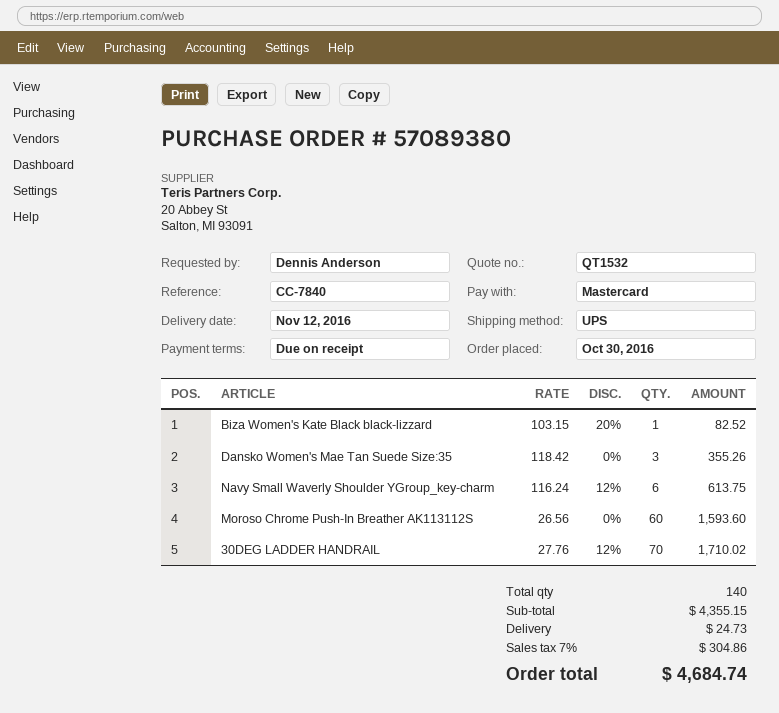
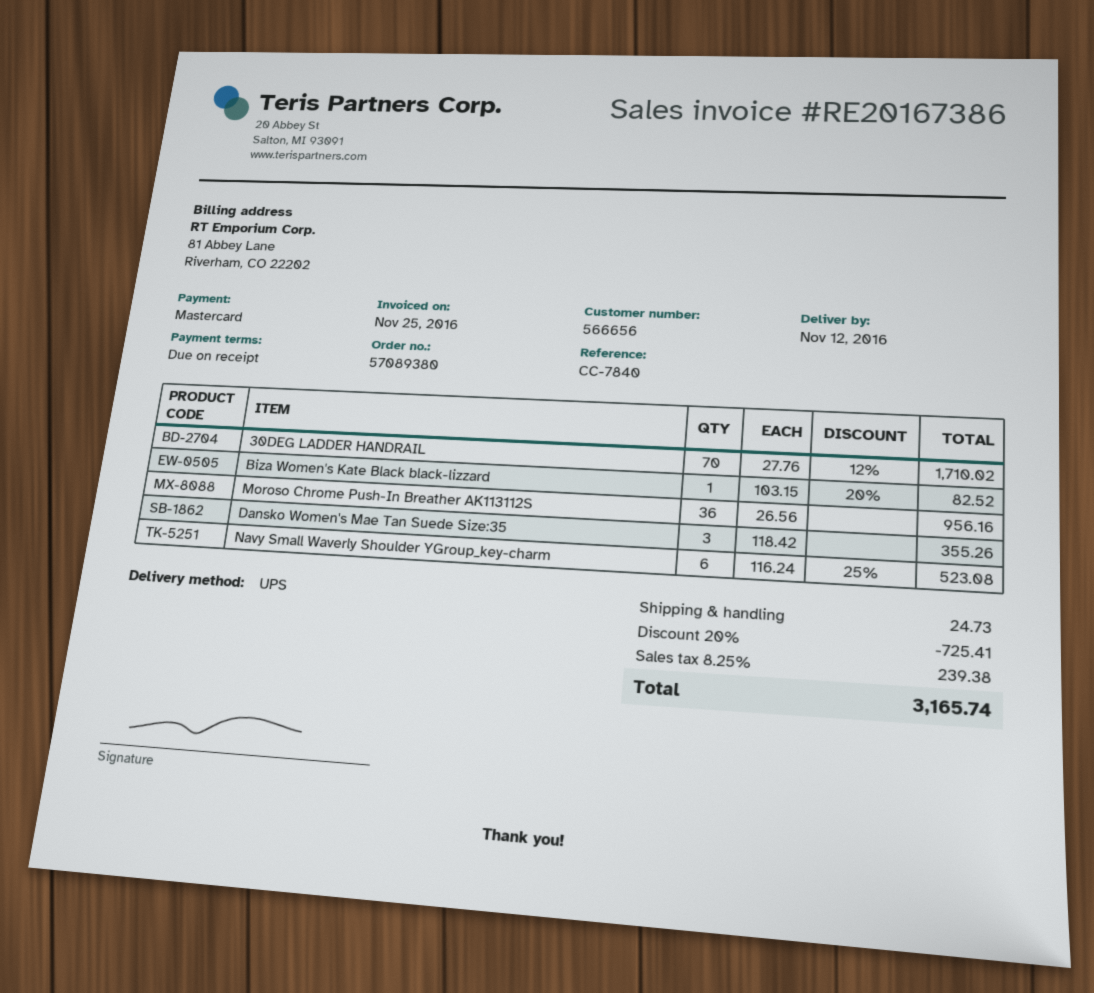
Navy Small Waverly Shoulder YGroup_key-charm: 6 x 116.24 - 12% = 613.75 -> 6 x 116.24 - 25% = 523.08
Moroso Chrome Push-In Breather AK113112S: 60 x 26.56 = 1593.60 -> 36 x 26.56 = 956.16
discount: none -> 20% = 725.41
tax: 7% = 304.86 -> 8.25% = 239.38
total: 4684.74 -> 3165.74

